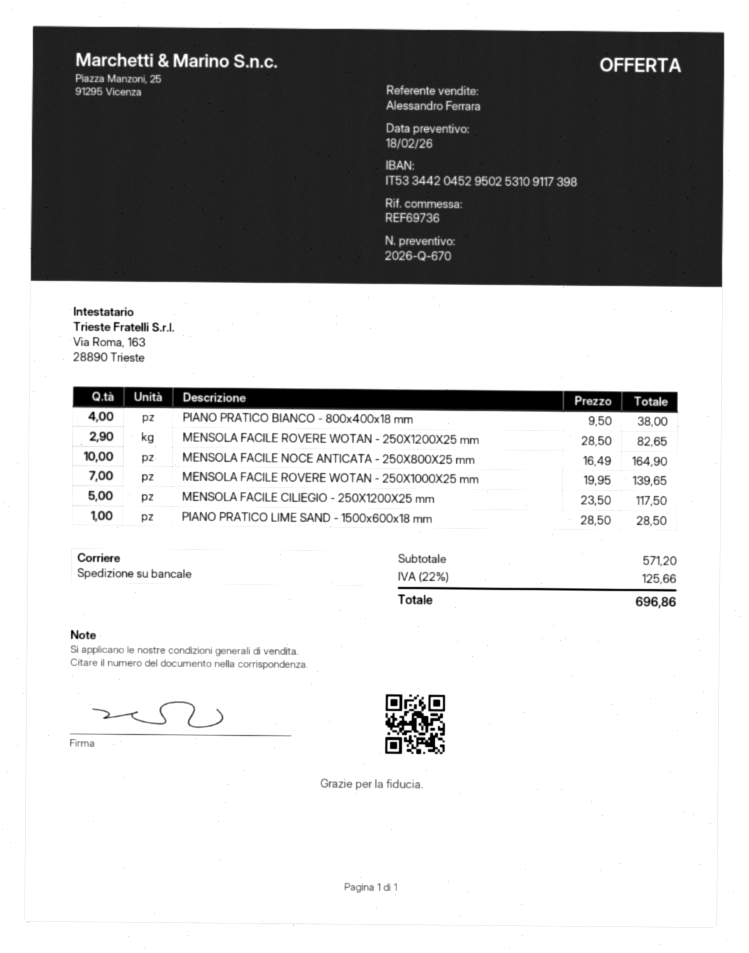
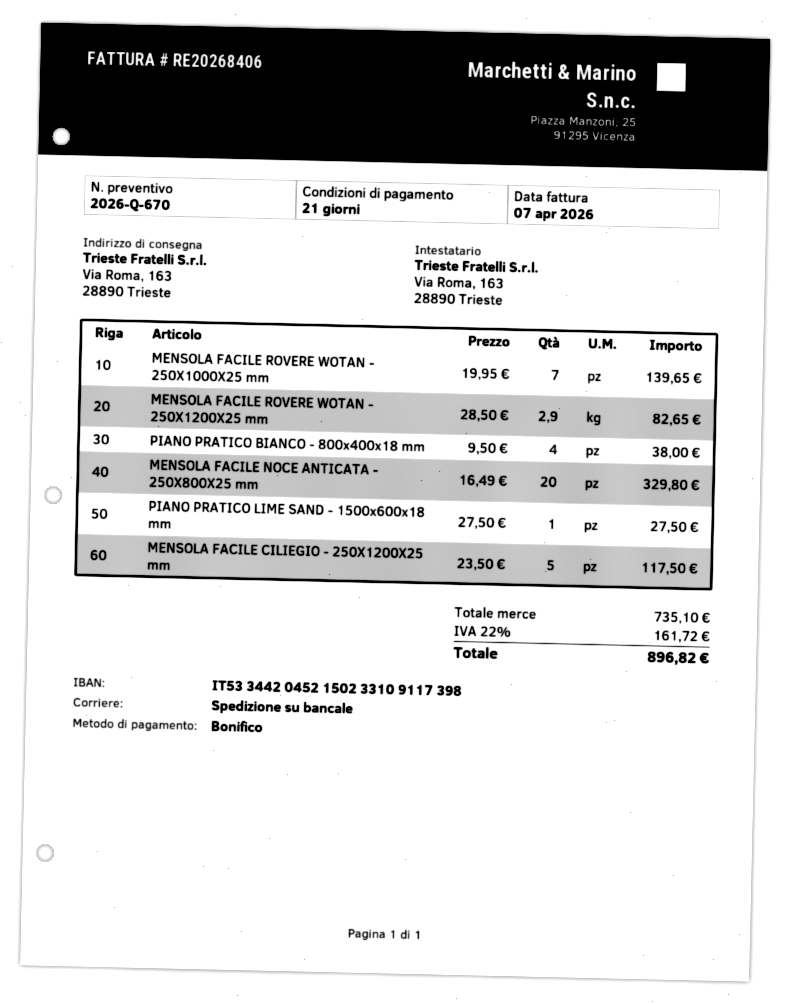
bank account: IT5334420452950253109117398 -> IT5334420452150233109117398
MENSOLA FACILE NOCE ANTICATA - 250X800X25 mm: 10 x 16.49 = 164.90 -> 20 x 16.49 = 329.80
PIANO PRATICO LIME SAND - 1500x600x18 mm: 1 x 28.50 = 28.50 -> 1 x 27.50 = 27.50
subtotal: 571.20 -> 735.10
tax: 22% = 125.66 -> 22% = 161.72
total: 696.86 -> 896.82

